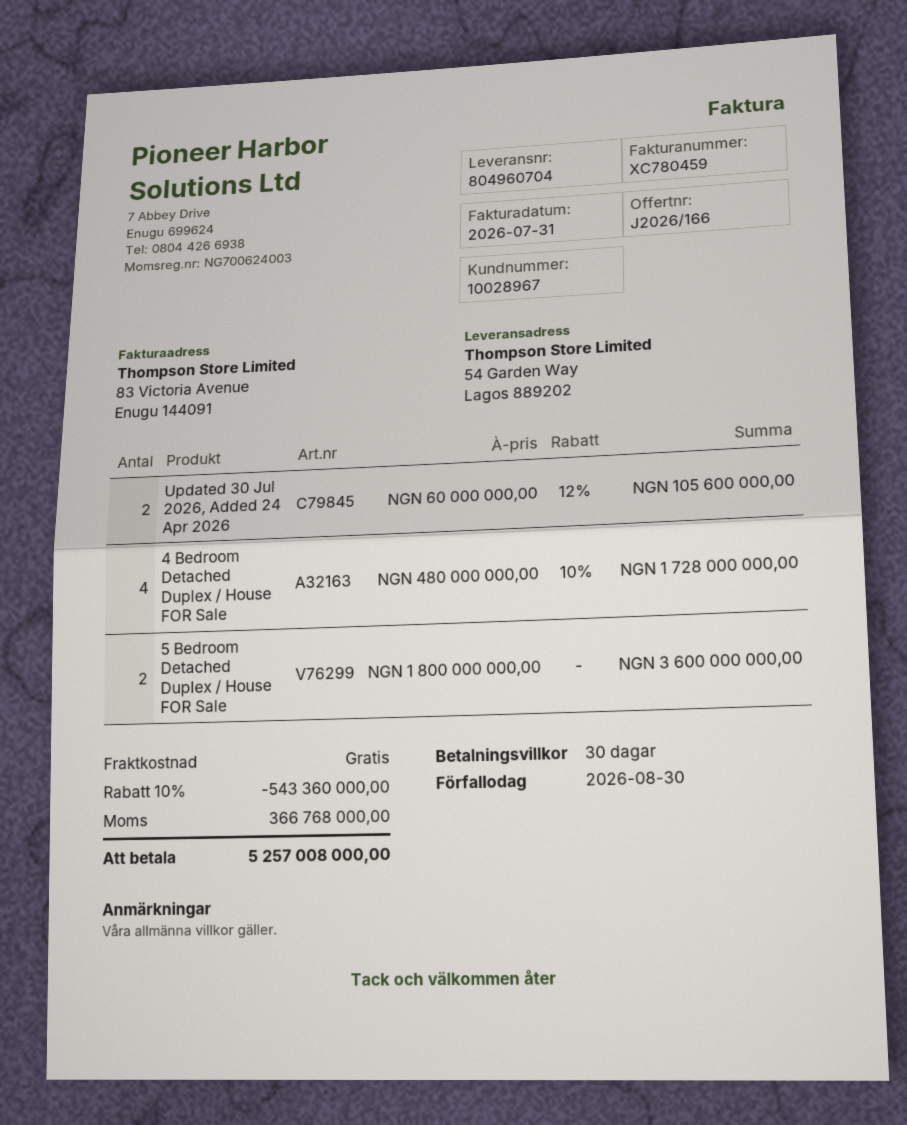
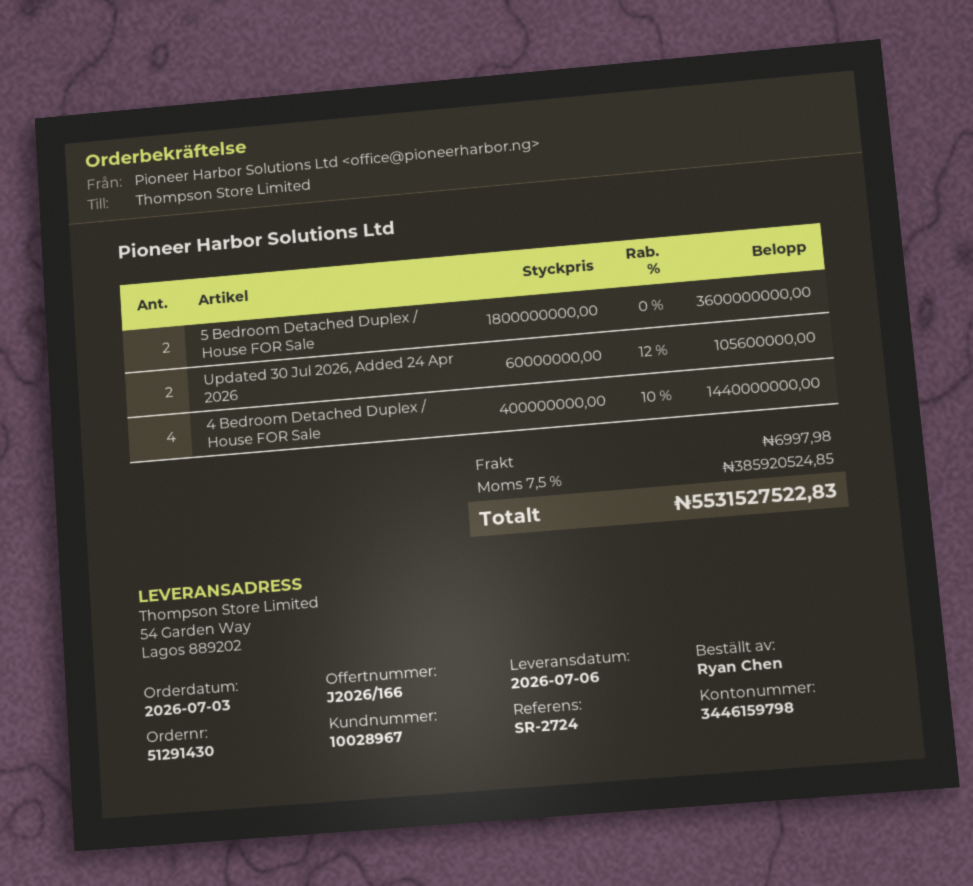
4 Bedroom Detached Duplex / House FOR Sale: 4 x 480000000.00 - 10% = 1728000000.00 -> 4 x 400000000.00 - 10% = 1440000000.00
discount: 10% = 543360000.00 -> none
shipping: 0.00 -> 6997.98
tax: 366768000.00 -> 385920524.85
total: 5257008000.00 -> 5531527522.83

